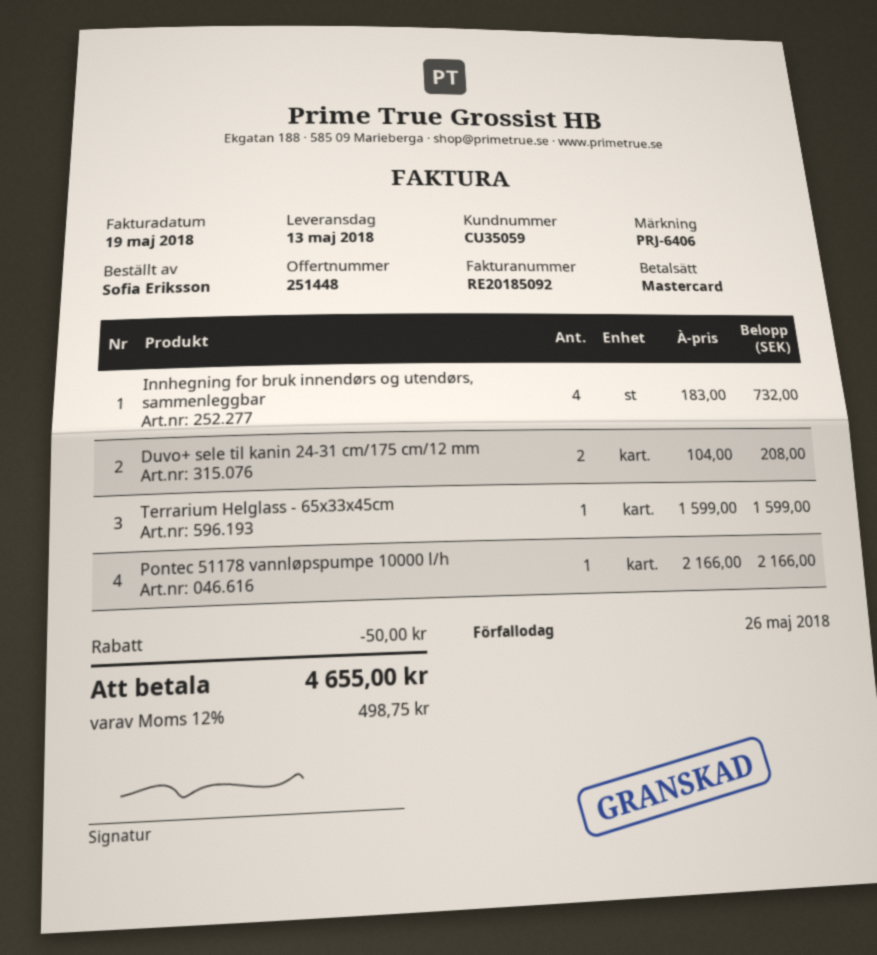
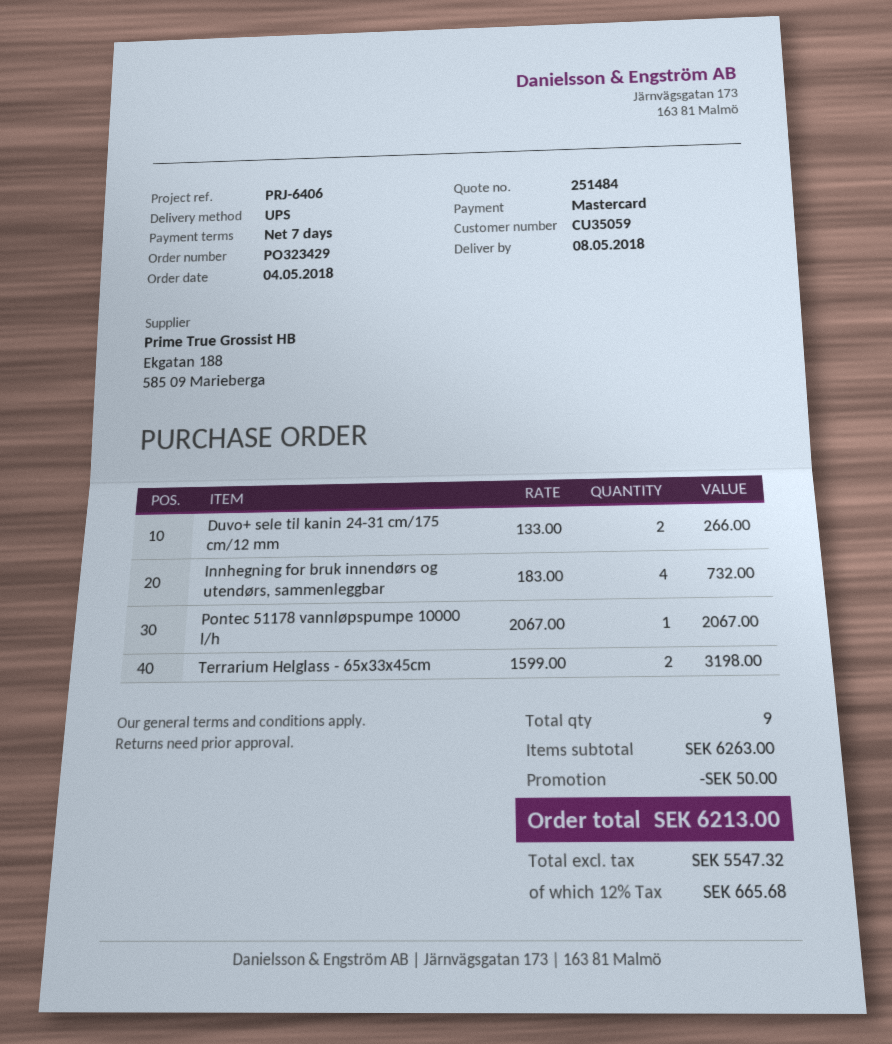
quote number: 251448 -> 251484
delivery date: 2018-05-13 -> 2018-05-08
Duvo+ sele til kanin 24-31 cm/175 cm/12 mm: 2 x 104.00 = 208.00 -> 2 x 133.00 = 266.00
Terrarium Helglass - 65x33x45cm: 1 x 1599.00 = 1599.00 -> 2 x 1599.00 = 3198.00
Pontec 51178 vannløpspumpe 10000 l/h: 1 x 2166.00 = 2166.00 -> 1 x 2067.00 = 2067.00
tax: 12% = 498.75 -> 12% = 665.68
total: 4655.00 -> 6213.00

